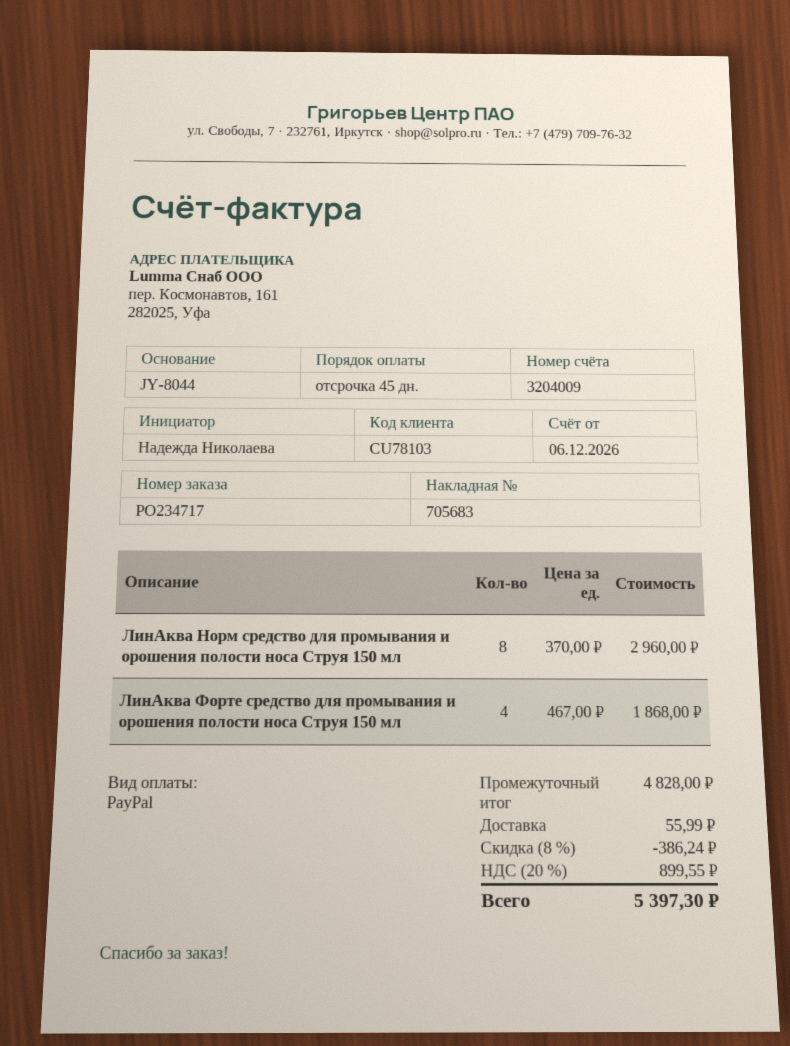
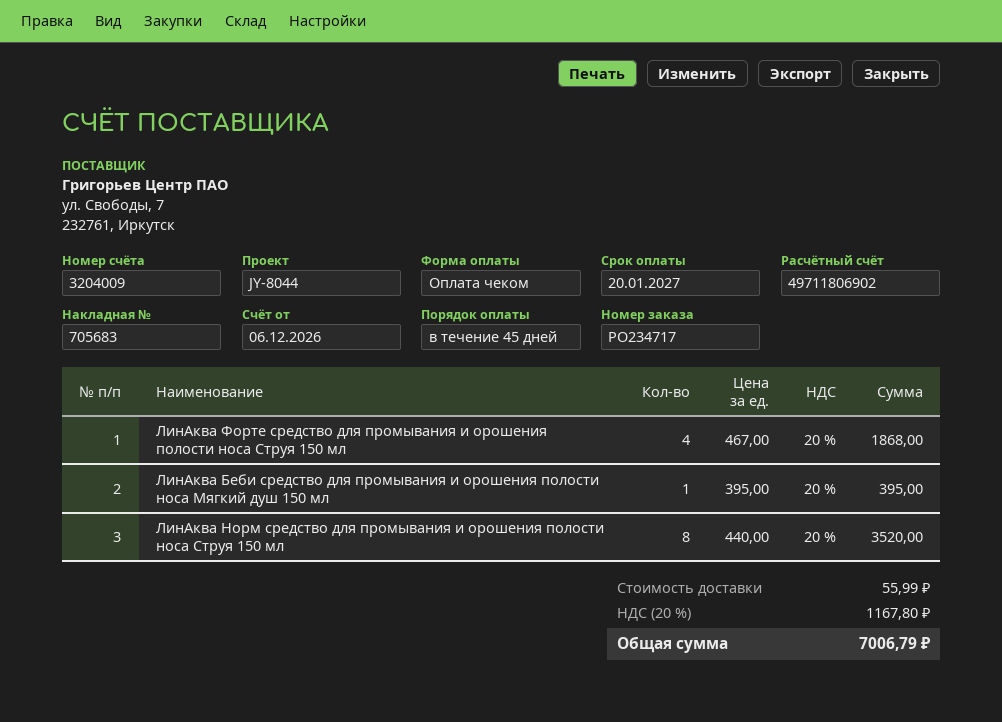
payment method: PayPal -> cheque
ЛинАква Норм средство для промывания и орошения полости носа Струя 150 мл: 8 x 370.00 = 2960.00 -> 8 x 440.00 = 3520.00
ЛинАква Беби средство для промывания и орошения полости носа Мягкий душ 150 мл: none -> 1 x 395.00 = 395.00
discount: 8% = 386.24 -> none
tax: 20% = 899.55 -> 20% = 1167.80
total: 5397.30 -> 7006.79

